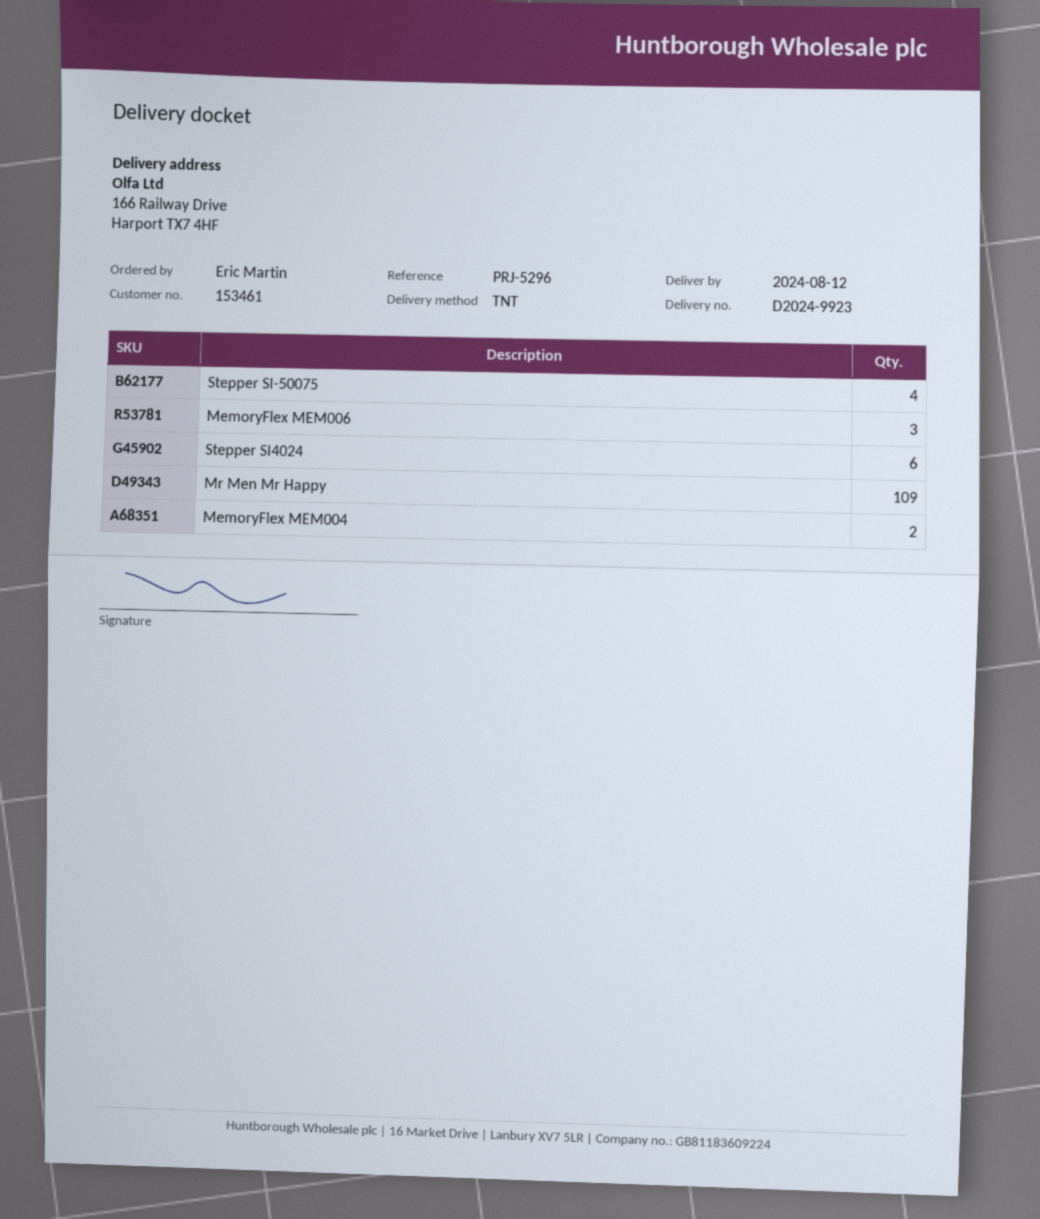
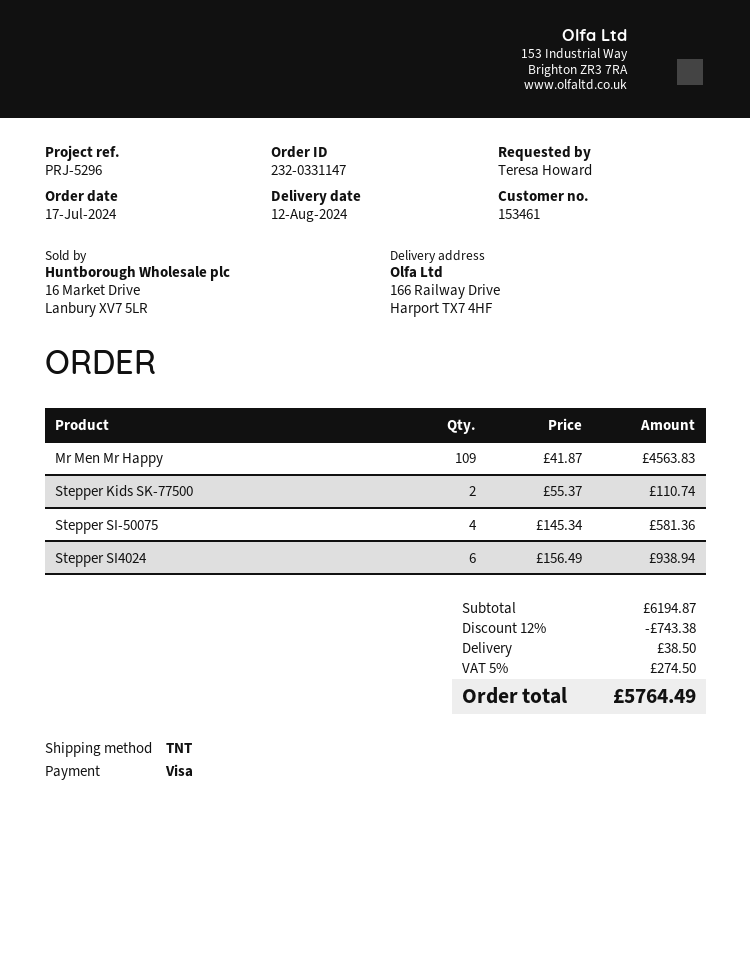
ordered by: Eric Martin -> Teresa Howard
MemoryFlex MEM006: 3 -> none
MemoryFlex MEM004: 2 -> none
Stepper Kids SK-77500: none -> 2

